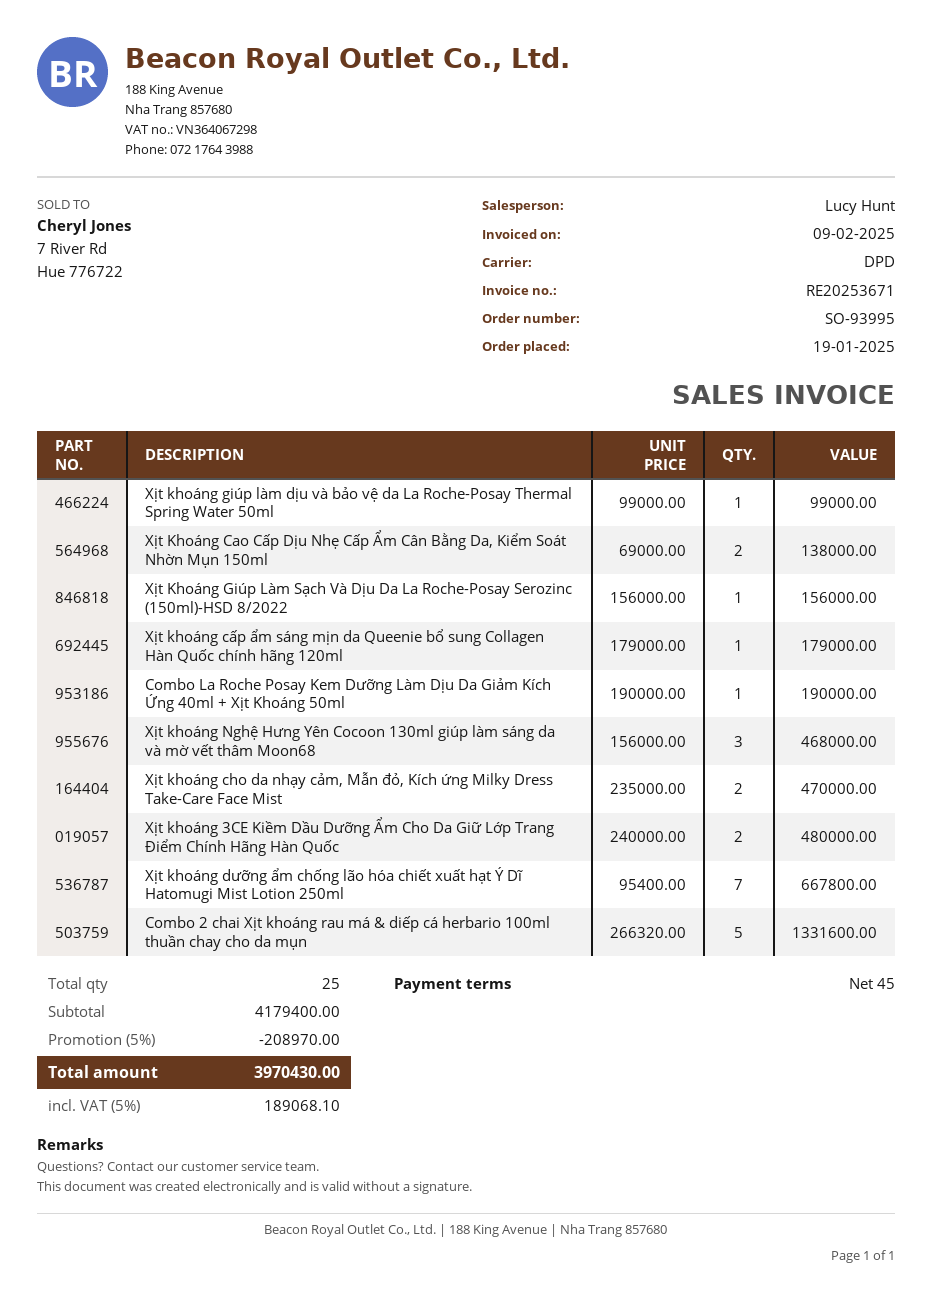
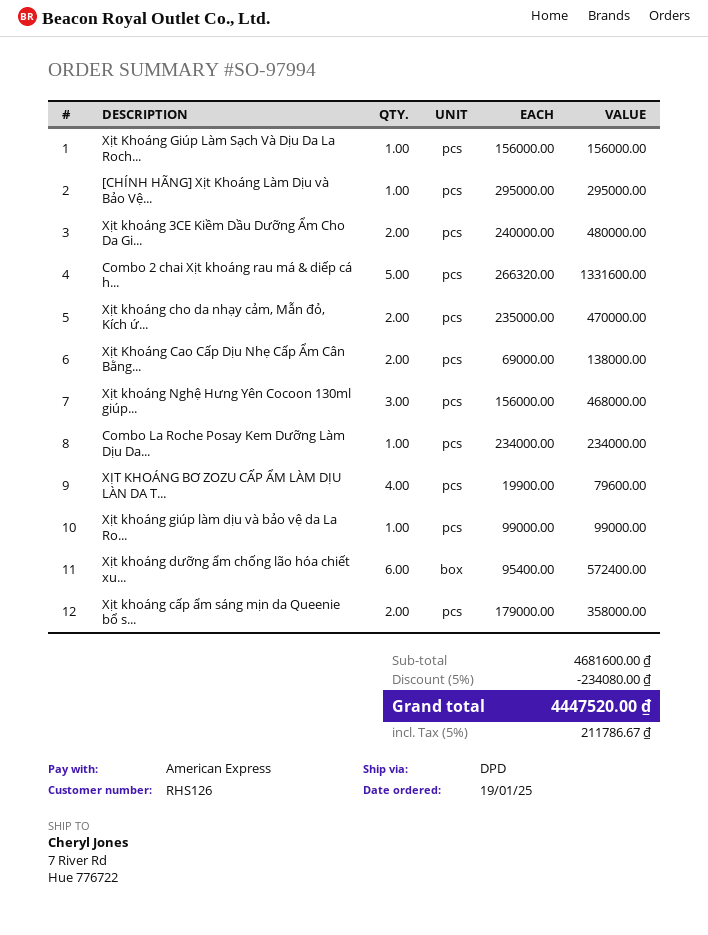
order number: SO-93995 -> SO-97994
Xịt khoáng cấp ẩm sáng mịn da Queenie bổ sung Collagen Hàn Quốc chính hãng 120ml: 1 x 179000.00 = 179000.00 -> 2 x 179000.00 = 358000.00
Combo La Roche Posay Kem Dưỡng Làm Dịu Da Giảm Kích Ứng 40ml + Xịt Khoáng 50ml: 1 x 190000.00 = 190000.00 -> 1 x 234000.00 = 234000.00
Xịt khoáng dưỡng ẩm chống lão hóa chiết xuất hạt Ý Dĩ Hatomugi Mist Lotion 250ml: 7 x 95400.00 = 667800.00 -> 6 x 95400.00 = 572400.00
[CHÍNH HÃNG] Xịt Khoáng Làm Dịu và Bảo Vệ...: none -> 1 x 295000.00 = 295000.00
XỊT KHOÁNG BƠ ZOZU CẤP ẨM LÀM DỊU LÀN DA T...: none -> 4 x 19900.00 = 79600.00
subtotal: 4179400.00 -> 4681600.00
discount: 5% = 208970.00 -> 5% = 234080.00
tax: 5% = 189068.10 -> 5% = 211786.67
total: 3970430.00 -> 4447520.00

